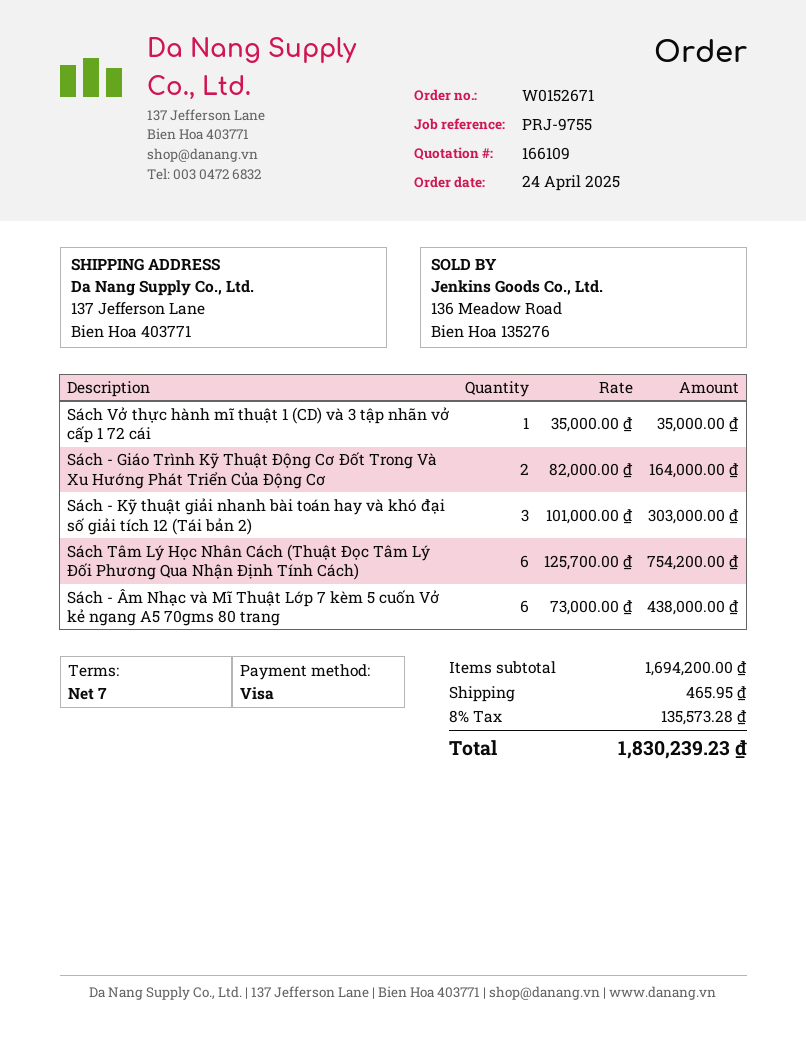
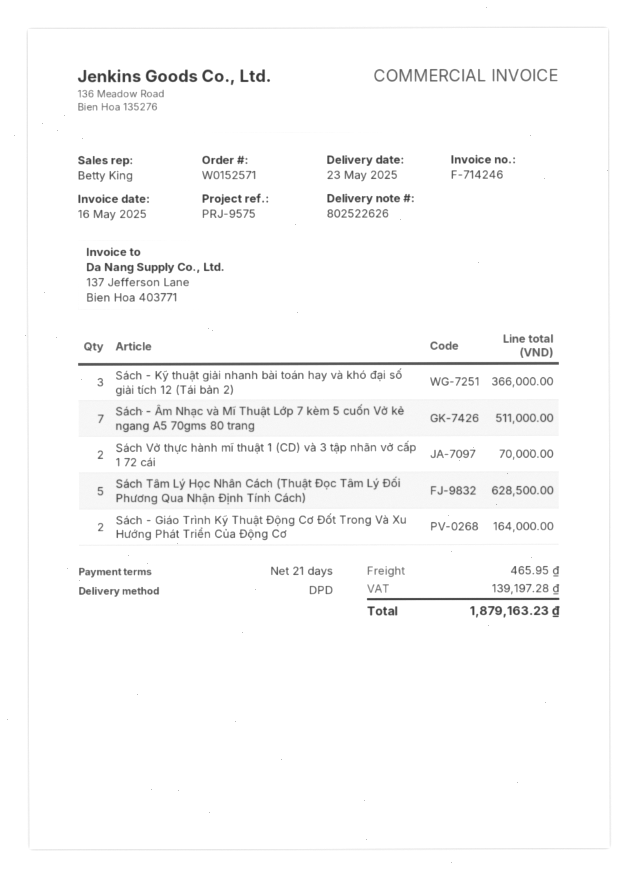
order number: W0152671 -> W0152571
payment terms: 7 days -> 21 days
reference: PRJ-9755 -> PRJ-9575
Sách Vở thực hành mĩ thuật 1 (CD) và 3 tập nhãn vở cấp 1 72 cái: 1 for 35000.00 -> 2 for 70000.00
Sách - Kỹ thuật giải nhanh bài toán hay và khó đại số giải tích 12 (Tái bản 2): 3 for 303000.00 -> 3 for 366000.00
Sách Tâm Lý Học Nhân Cách (Thuật Đọc Tâm Lý Đối Phương Qua Nhận Định Tính Cách): 6 for 754200.00 -> 5 for 628500.00
Sách - Âm Nhạc và Mĩ Thuật Lớp 7 kèm 5 cuốn Vở kẻ ngang A5 70gms 80 trang: 6 for 438000.00 -> 7 for 511000.00
tax: 135573.28 -> 139197.28
total: 1830239.23 -> 1879163.23

